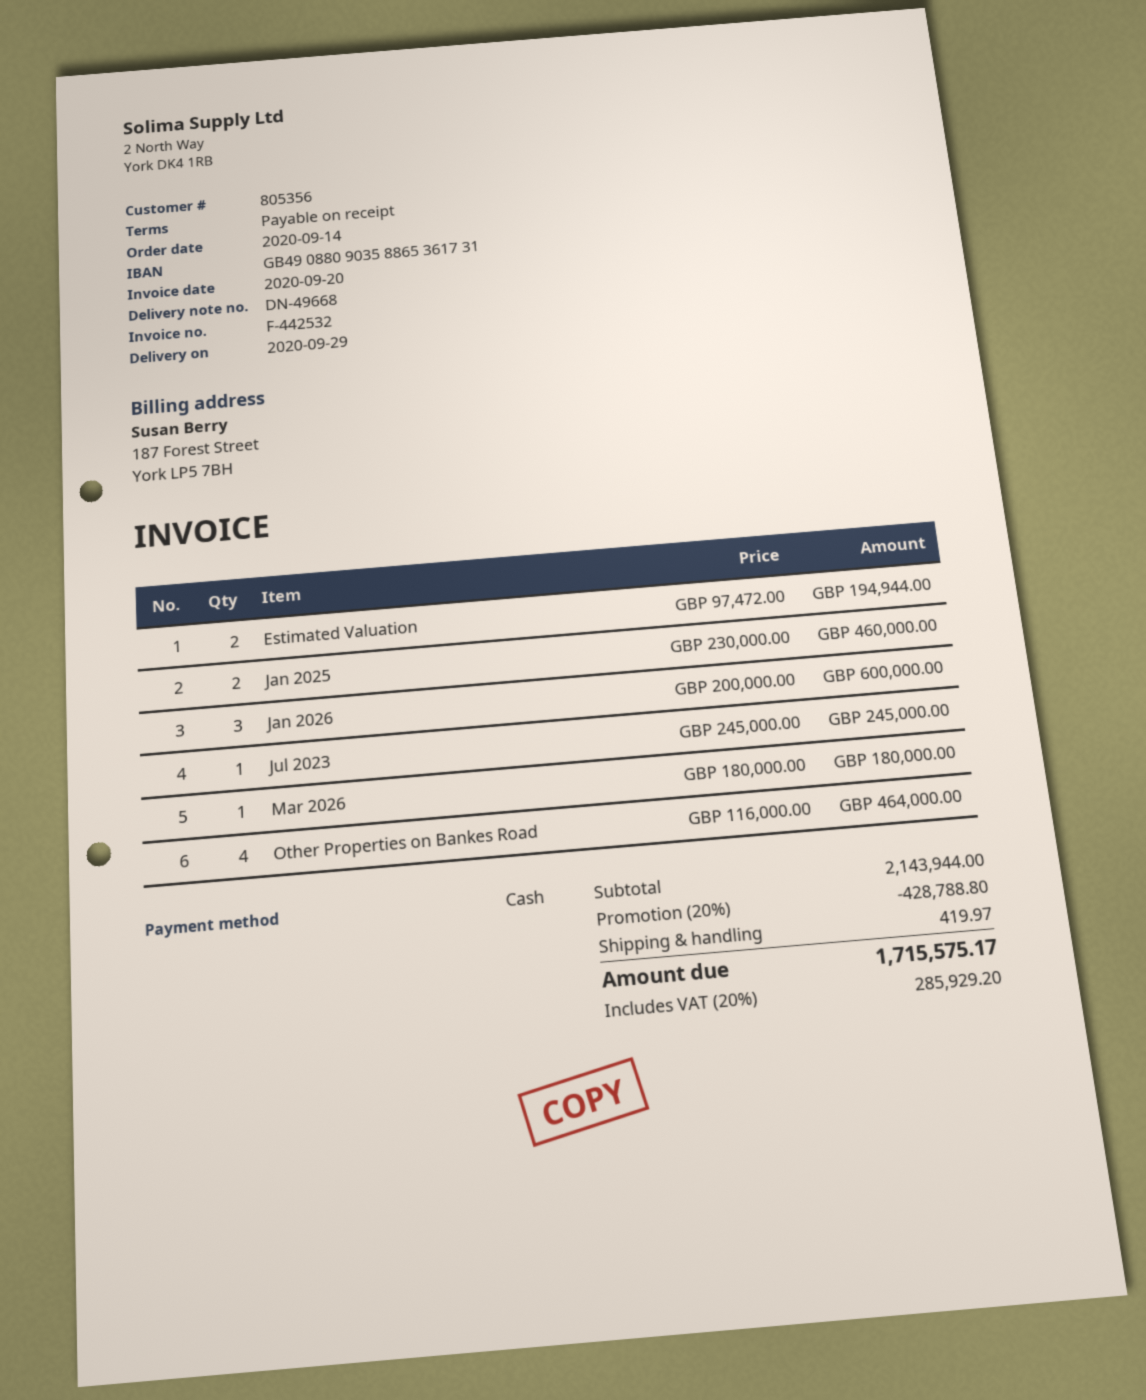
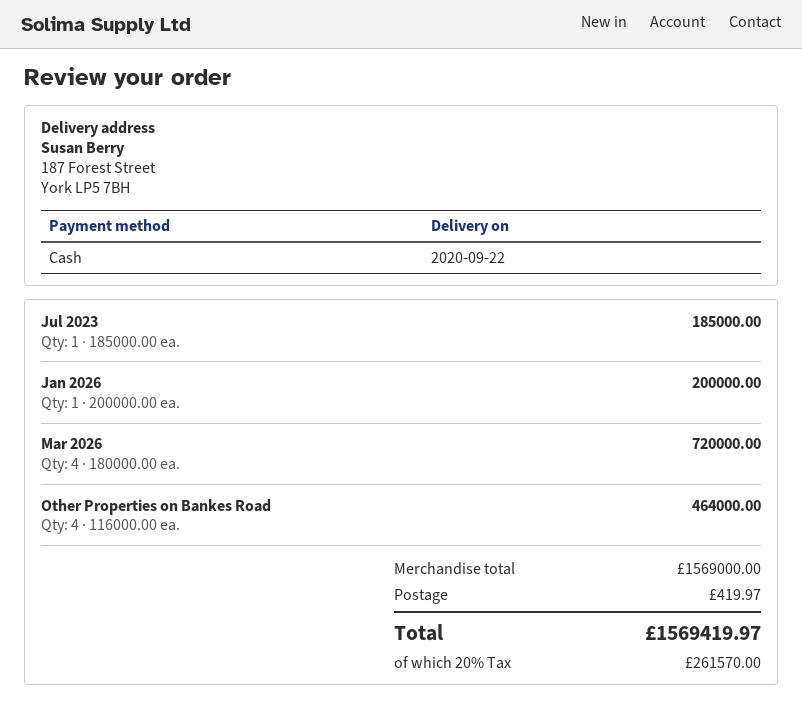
delivery date: 2020-09-29 -> 2020-09-22
Estimated Valuation: 2 x 97472.00 = 194944.00 -> none
Jan 2025: 2 x 230000.00 = 460000.00 -> none
Jan 2026: 3 x 200000.00 = 600000.00 -> 1 x 200000.00 = 200000.00
Jul 2023: 1 x 245000.00 = 245000.00 -> 1 x 185000.00 = 185000.00
Mar 2026: 1 x 180000.00 = 180000.00 -> 4 x 180000.00 = 720000.00
subtotal: 2143944.00 -> 1569000.00
discount: 20% = 428788.80 -> none
tax: 20% = 285929.20 -> 20% = 261570.00
total: 1715575.17 -> 1569419.97

